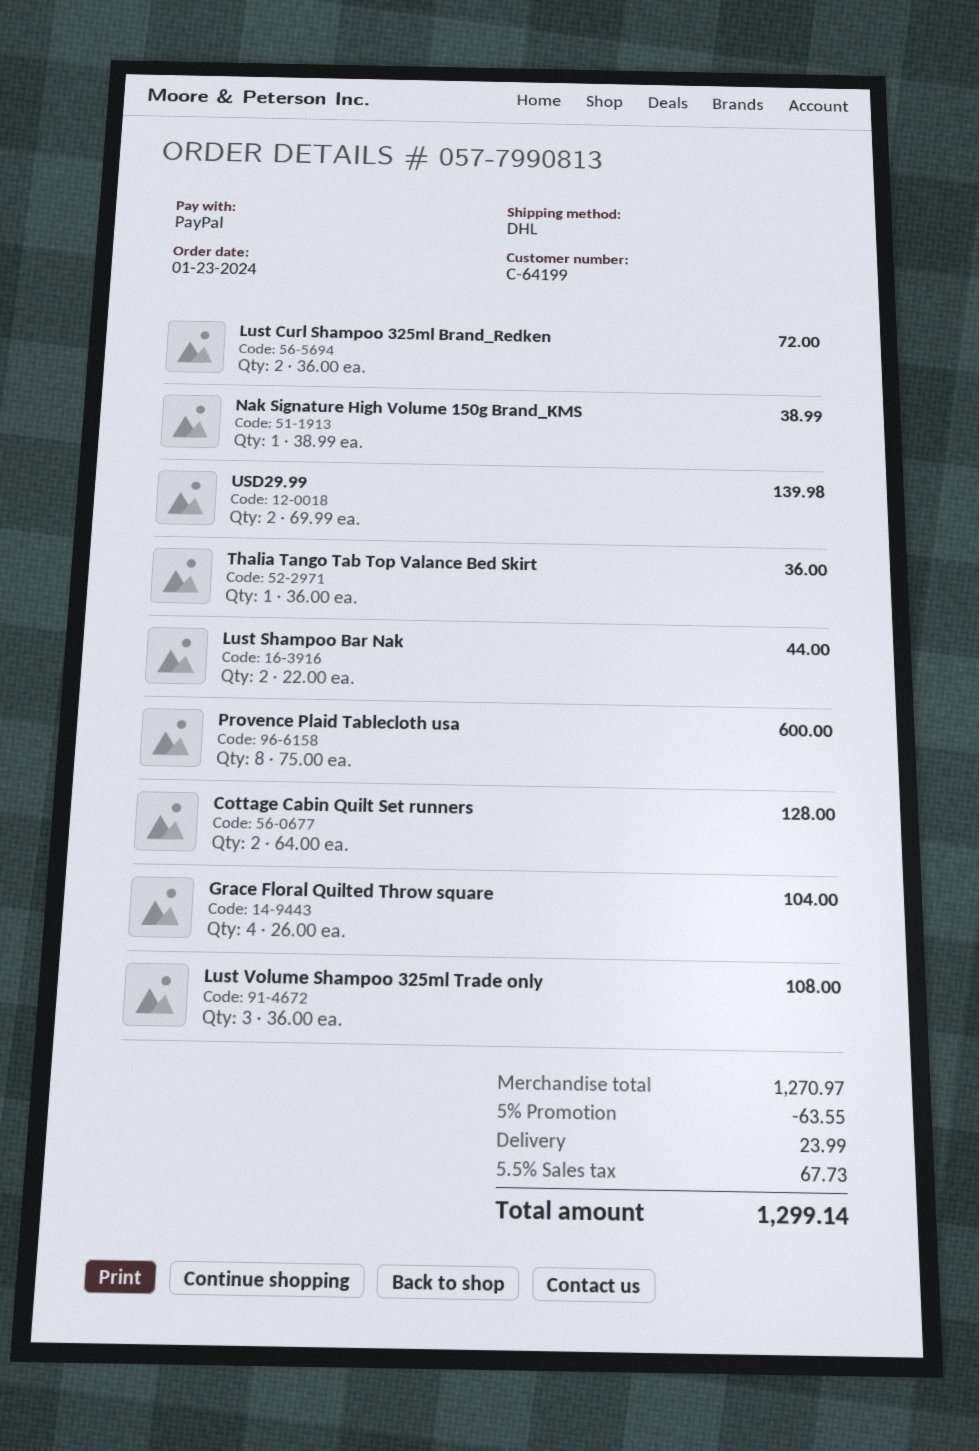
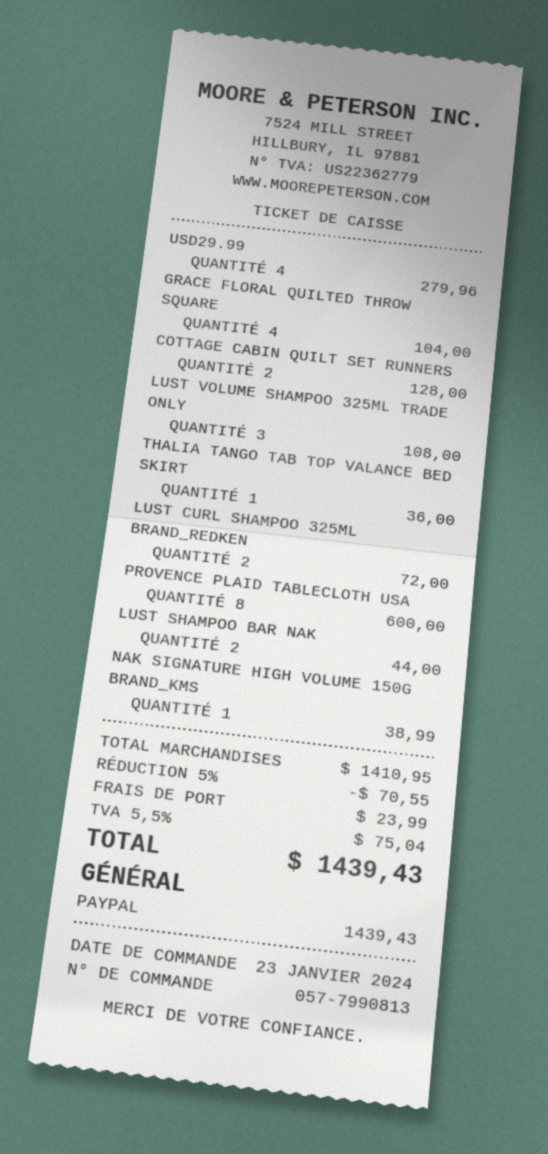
USD29.99: 2 for 139.98 -> 4 for 279.96
subtotal: 1270.97 -> 1410.95
discount: 5% = 63.55 -> 5% = 70.55
tax: 5.5% = 67.73 -> 5.5% = 75.04
total: 1299.14 -> 1439.43

